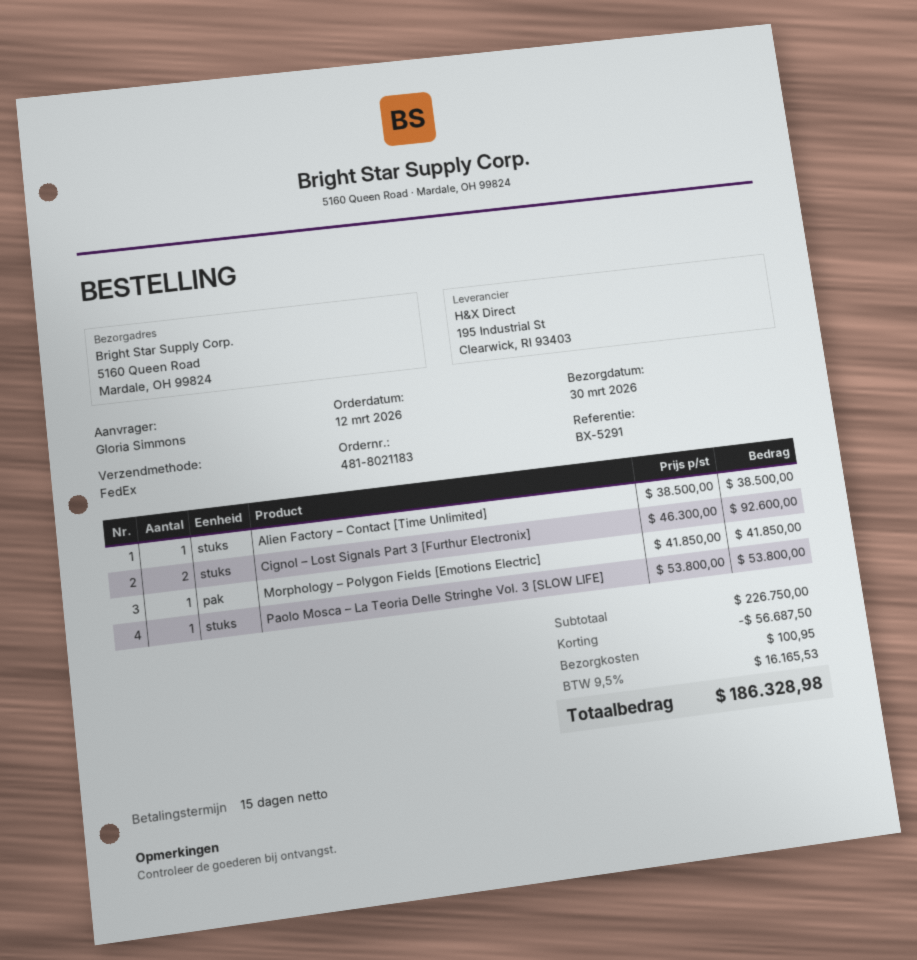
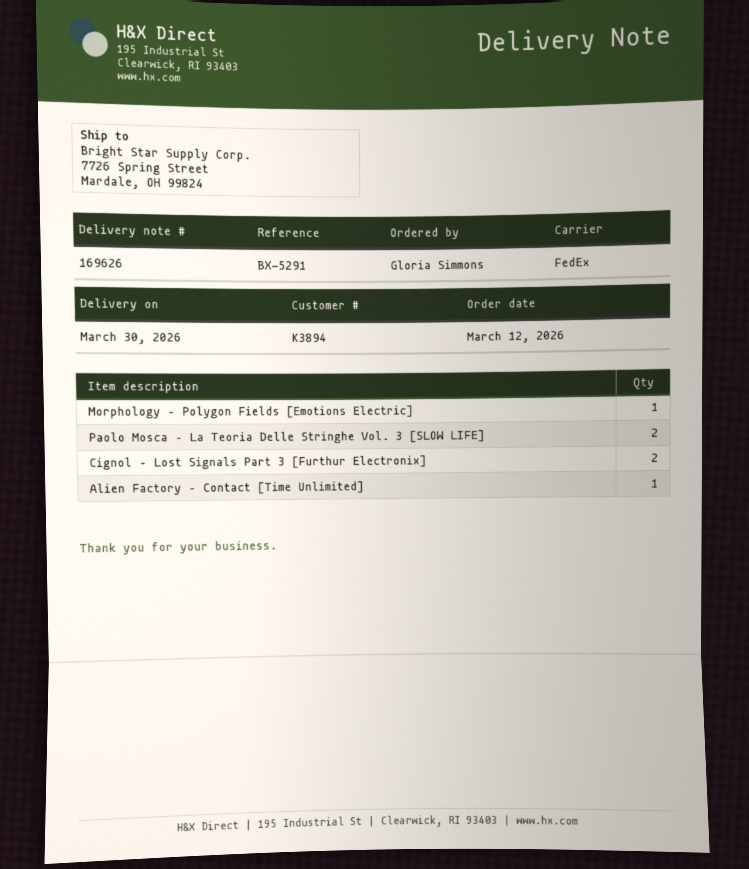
ship to: 5160 Queen Road, Mardale, OH 99824 -> 7726 Spring Street, Mardale, OH 99824
Paolo Mosca – La Teoria Delle Stringhe Vol. 3 [SLOW LIFE]: 1 -> 2

